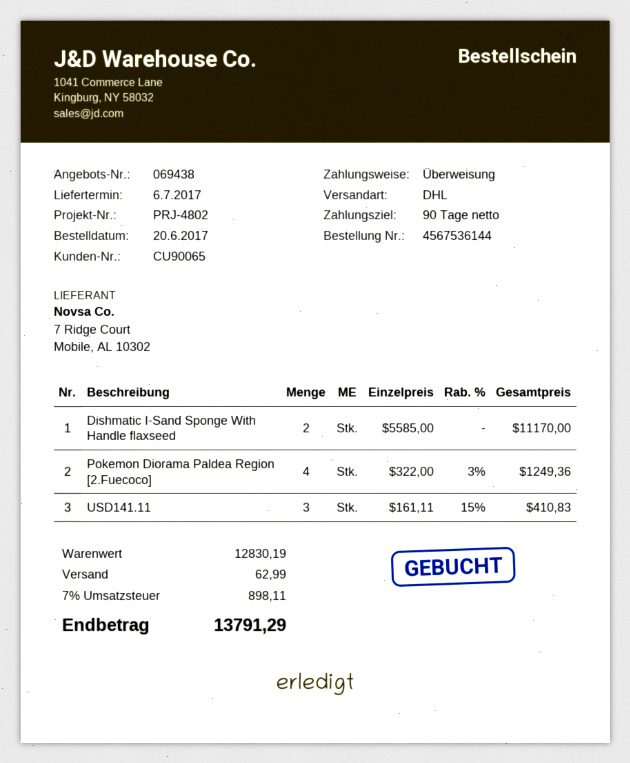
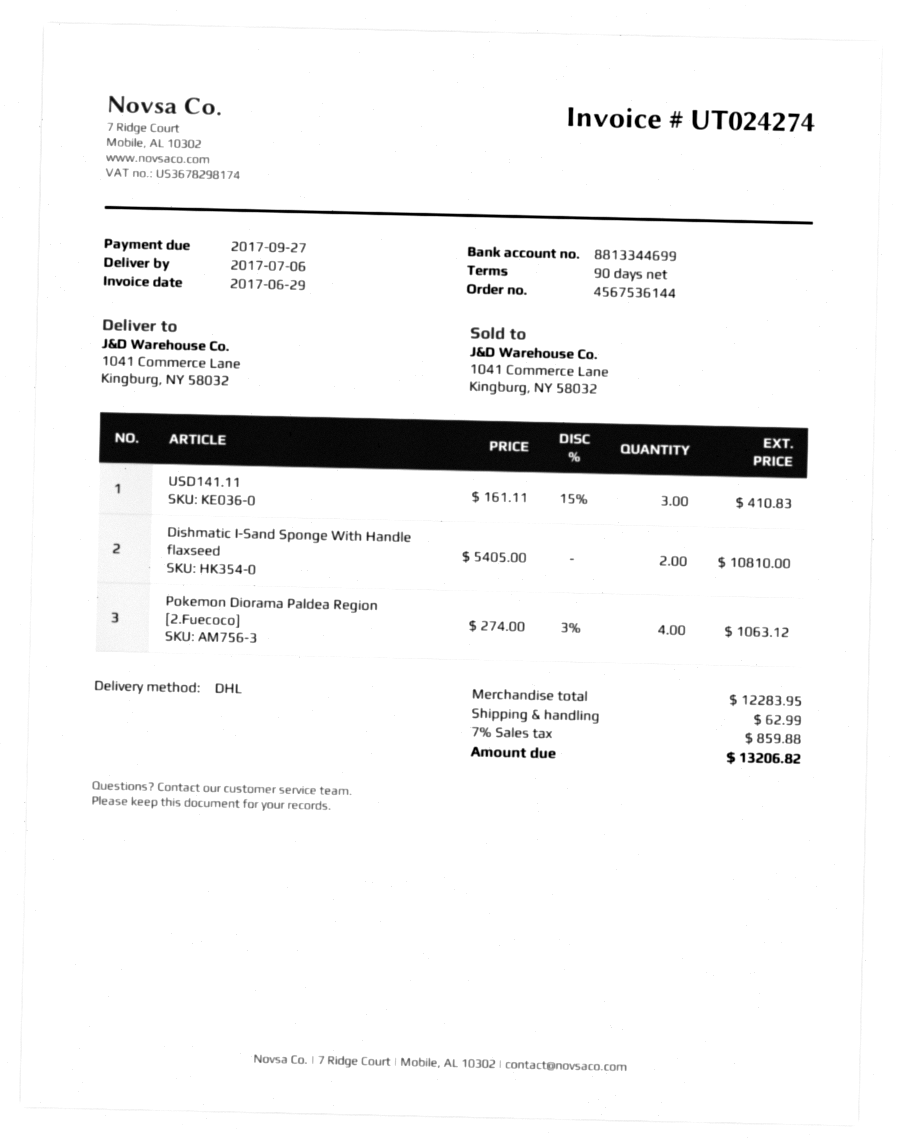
Dishmatic I-Sand Sponge With Handle flaxseed: 2 x 5585.00 = 11170.00 -> 2 x 5405.00 = 10810.00
Pokemon Diorama Paldea Region [2.Fuecoco]: 4 x 322.00 - 3% = 1249.36 -> 4 x 274.00 - 3% = 1063.12
subtotal: 12830.19 -> 12283.95
tax: 7% = 898.11 -> 7% = 859.88
total: 13791.29 -> 13206.82

